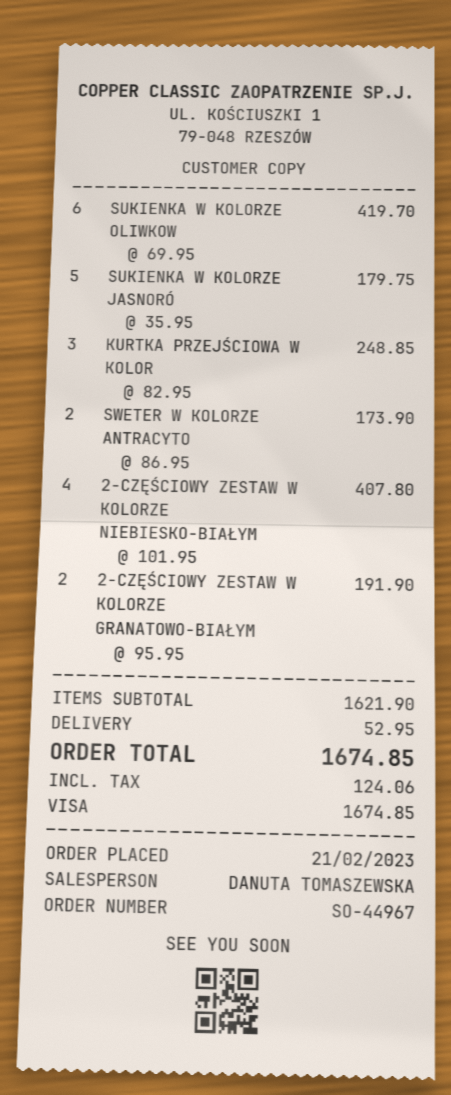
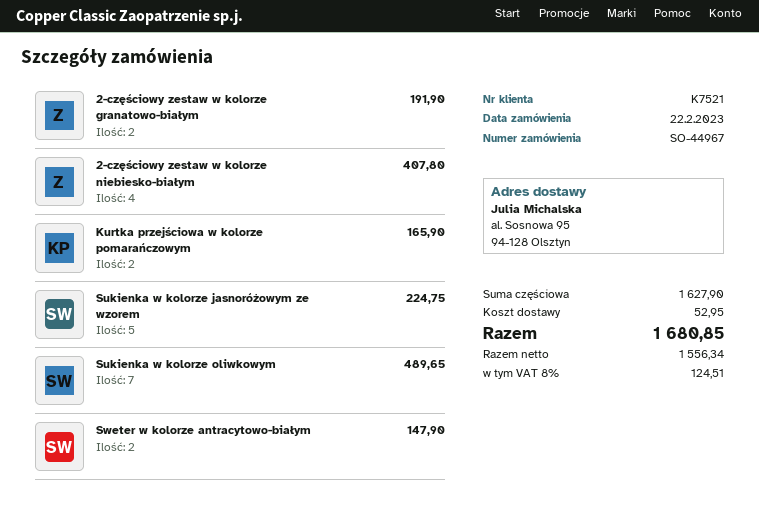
order date: 2023-02-21 -> 2023-02-22
SUKIENKA W KOLORZE OLIWKOW: 6 for 419.70 -> 7 for 489.65
SUKIENKA W KOLORZE JASNORÓ: 5 for 179.75 -> 5 for 224.75
KURTKA PRZEJŚCIOWA W KOLOR: 3 for 248.85 -> 2 for 165.90
SWETER W KOLORZE ANTRACYTO: 2 for 173.90 -> 2 for 147.90
subtotal: 1621.90 -> 1627.90
tax: 124.06 -> 124.51
total: 1674.85 -> 1680.85

